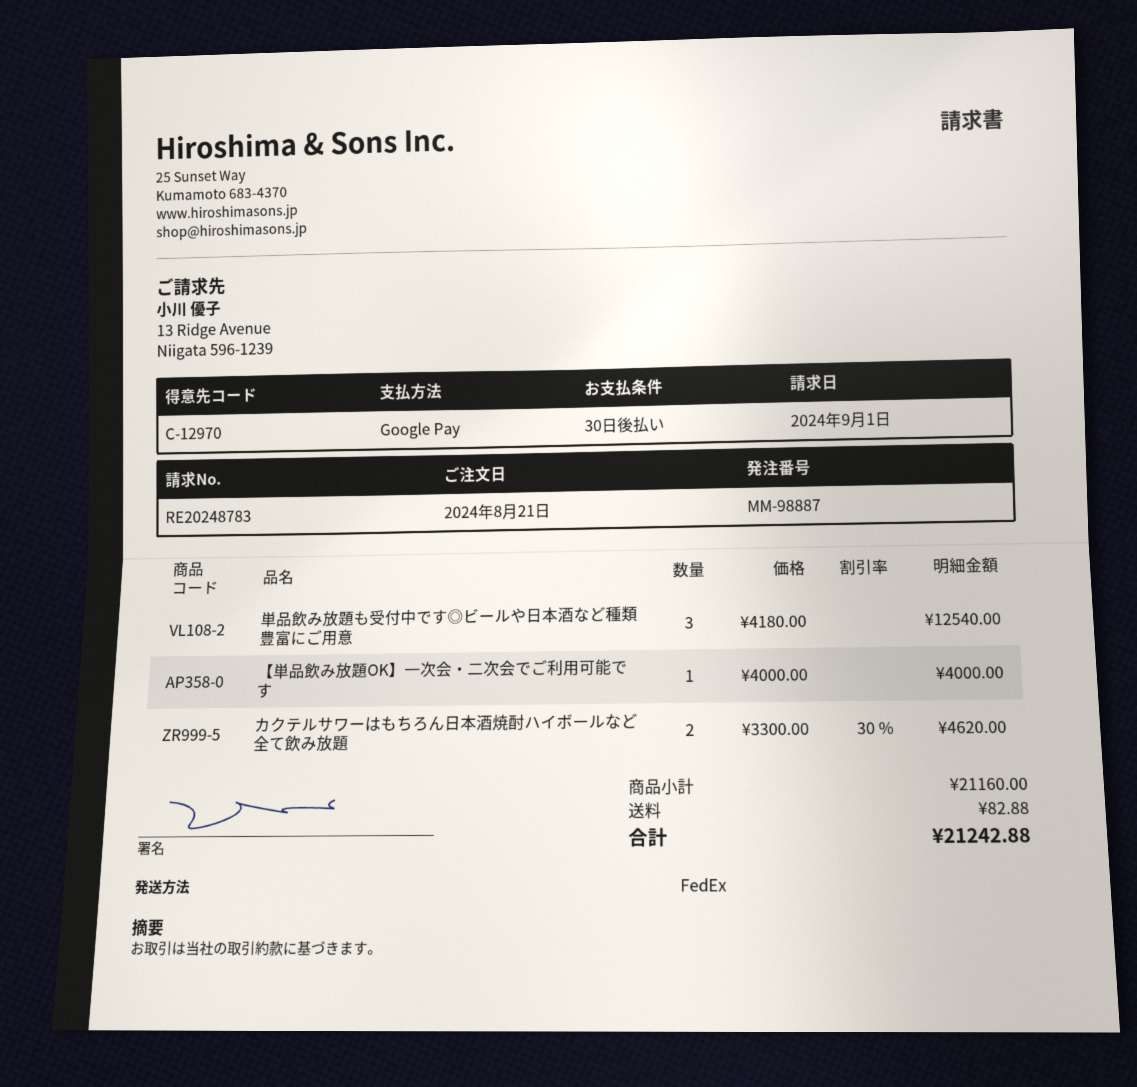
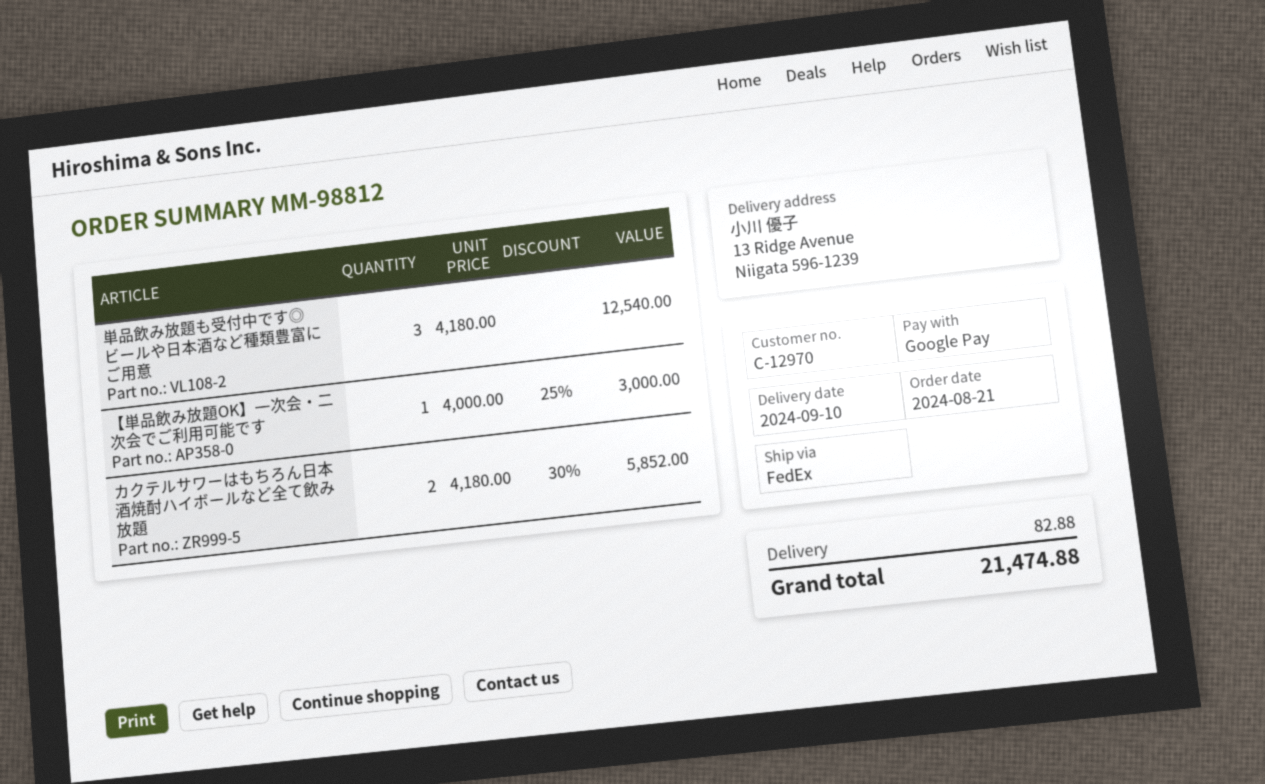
order number: MM-98887 -> MM-98812
【単品飲み放題OK】一次会・二次会でご利用可能です: 1 x 4000.00 = 4000.00 -> 1 x 4000.00 - 25% = 3000.00
カクテルサワーはもちろん日本酒焼酎ハイボールなど全て飲み放題: 2 x 3300.00 - 30% = 4620.00 -> 2 x 4180.00 - 30% = 5852.00
total: 21242.88 -> 21474.88

